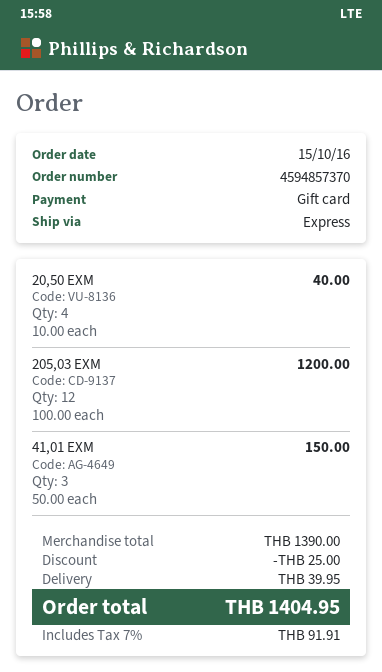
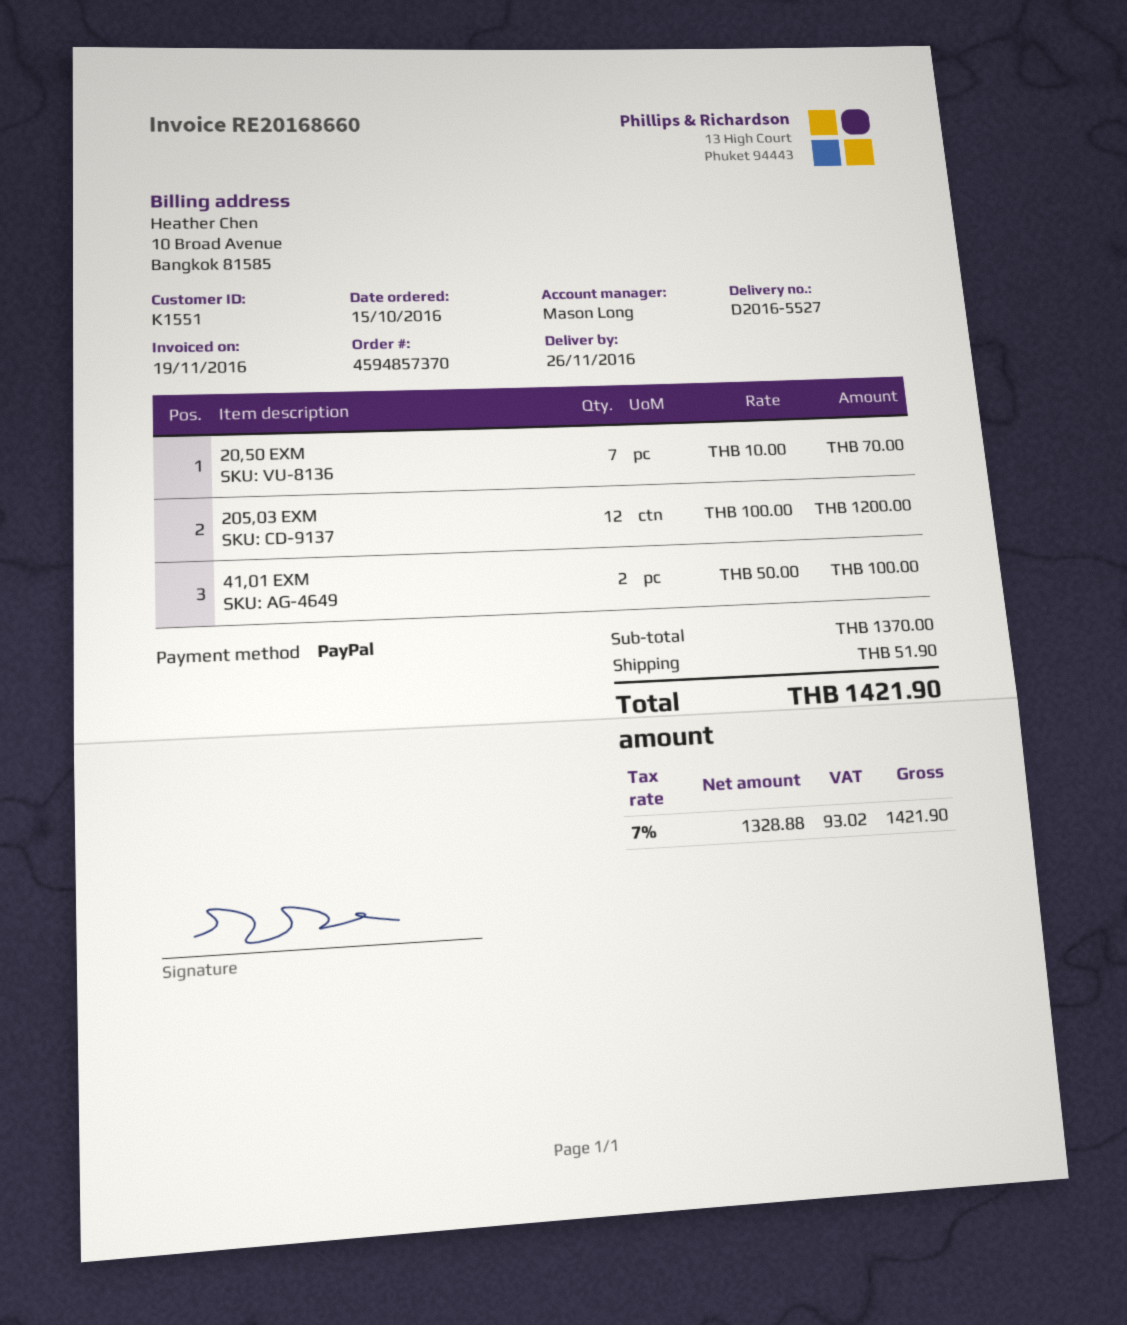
payment method: gift card -> PayPal
20,50 EXM: 4 x 10.00 = 40.00 -> 7 x 10.00 = 70.00
41,01 EXM: 3 x 50.00 = 150.00 -> 2 x 50.00 = 100.00
subtotal: 1390.00 -> 1370.00
discount: 25.00 -> none
shipping: 39.95 -> 51.90
tax: 7% = 91.91 -> 7% = 93.02
total: 1404.95 -> 1421.90

